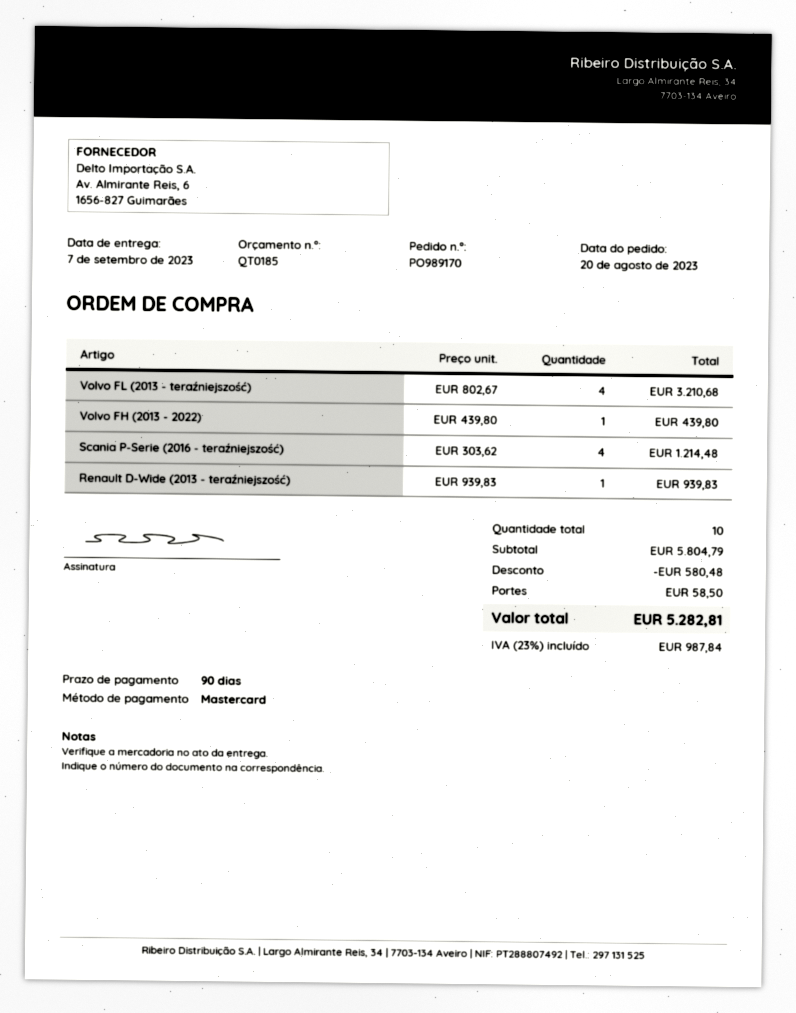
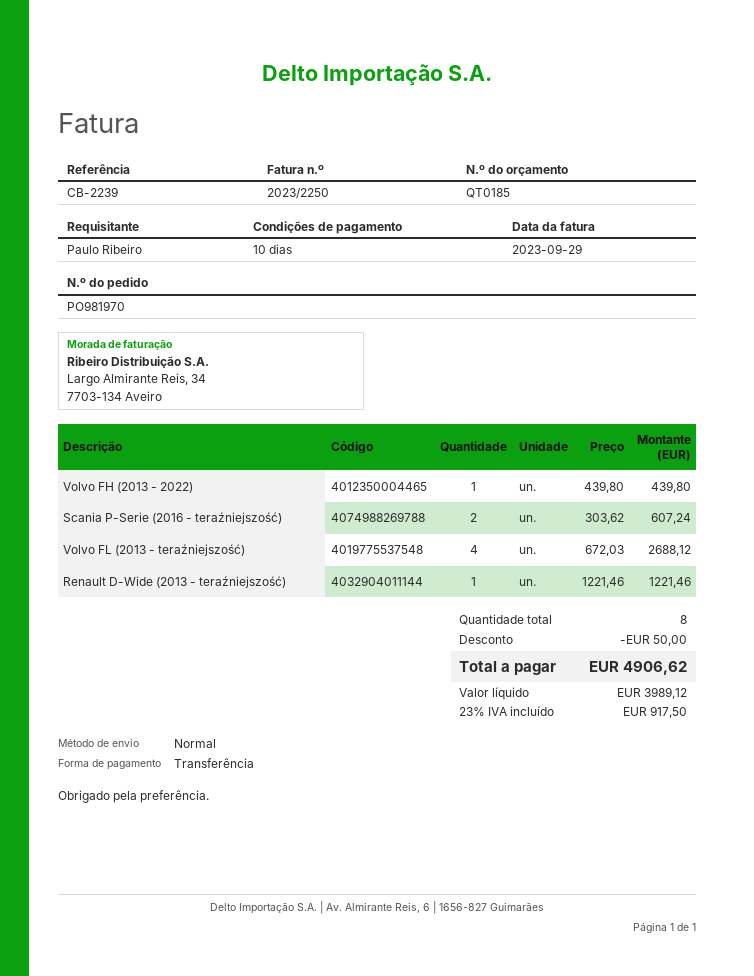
order number: PO989170 -> PO981970
payment terms: 90 days -> 10 days
payment method: Mastercard -> bank transfer
Volvo FL (2013 - teraźniejszość): 4 x 802.67 = 3210.68 -> 4 x 672.03 = 2688.12
Scania P-Serie (2016 - teraźniejszość): 4 x 303.62 = 1214.48 -> 2 x 303.62 = 607.24
Renault D-Wide (2013 - teraźniejszość): 1 x 939.83 = 939.83 -> 1 x 1221.46 = 1221.46
total quantity: 10 -> 8
discount: 580.48 -> 50.00
shipping: 58.50 -> none
tax: 23% = 987.84 -> 23% = 917.50
total: 5282.81 -> 4906.62

